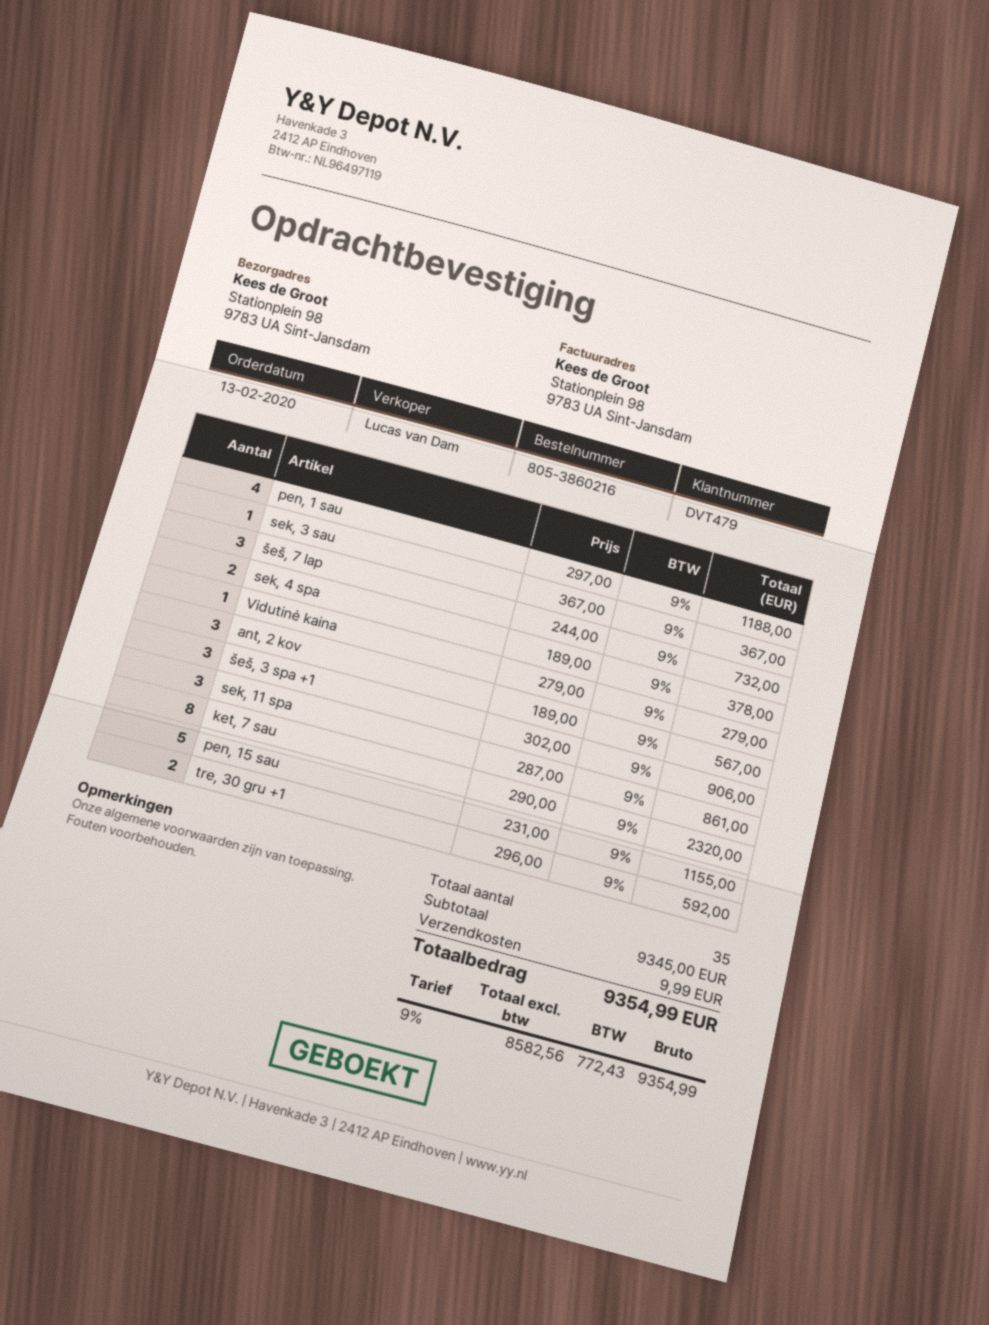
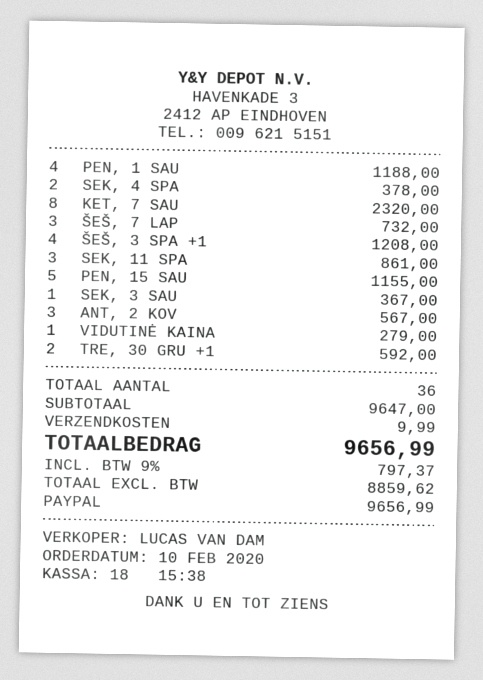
order date: 2020-02-13 -> 2020-02-10
šeš, 3 spa +1: 3 for 906.00 -> 4 for 1208.00
total quantity: 35 -> 36
subtotal: 9345.00 -> 9647.00
net: 8582.56 -> 8859.62
tax: 9% = 772.43 -> 9% = 797.37
total: 9354.99 -> 9656.99

